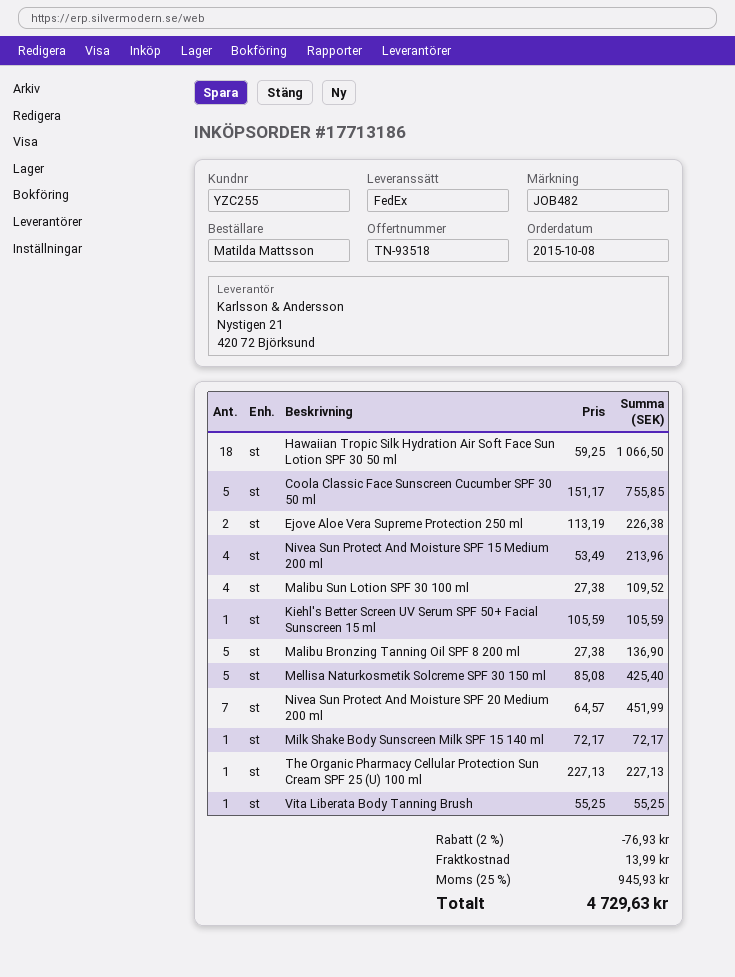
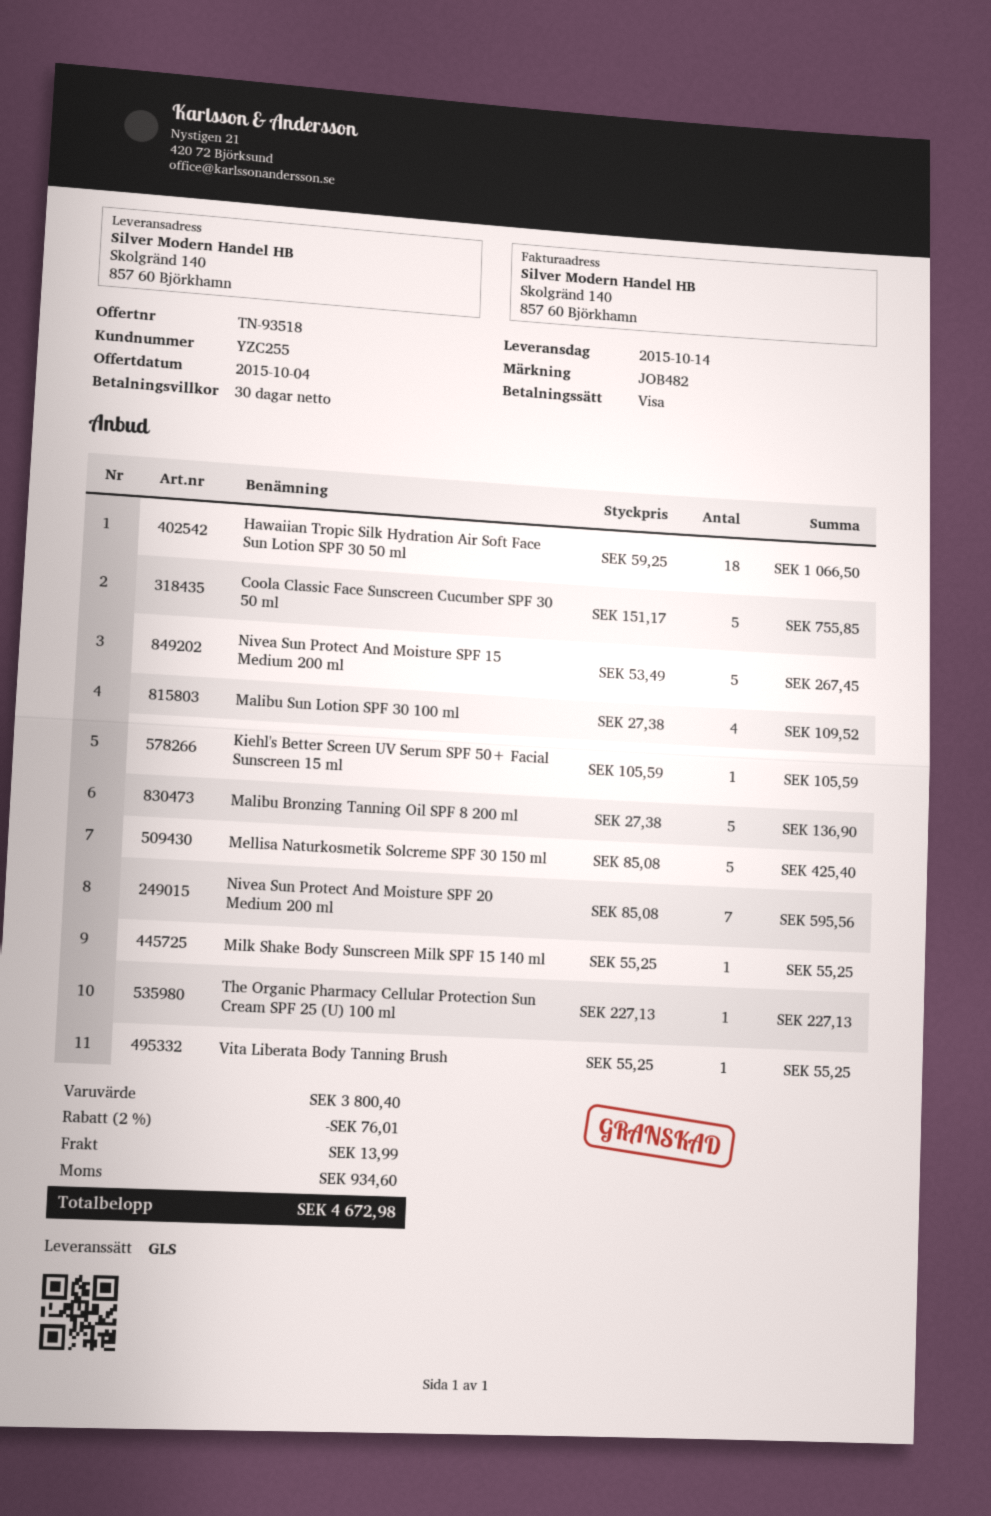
shipping method: FedEx -> GLS
Ejove Aloe Vera Supreme Protection 250 ml: 2 x 113.19 = 226.38 -> none
Nivea Sun Protect And Moisture SPF 15 Medium 200 ml: 4 x 53.49 = 213.96 -> 5 x 53.49 = 267.45
Nivea Sun Protect And Moisture SPF 20 Medium 200 ml: 7 x 64.57 = 451.99 -> 7 x 85.08 = 595.56
Milk Shake Body Sunscreen Milk SPF 15 140 ml: 1 x 72.17 = 72.17 -> 1 x 55.25 = 55.25
discount: 2% = 76.93 -> 2% = 76.01
tax: 945.93 -> 934.60
total: 4729.63 -> 4672.98

